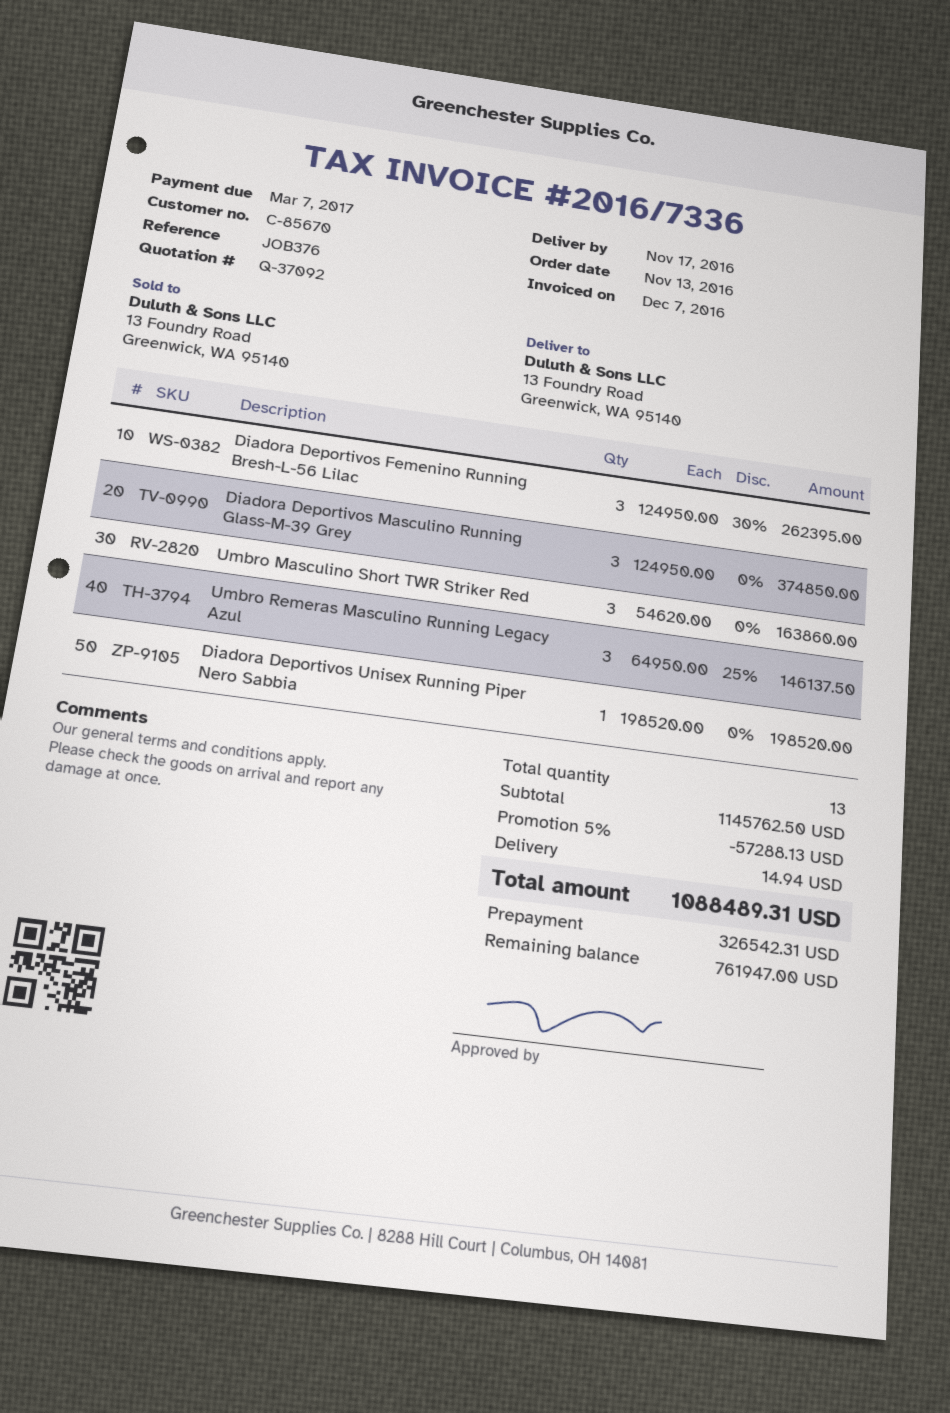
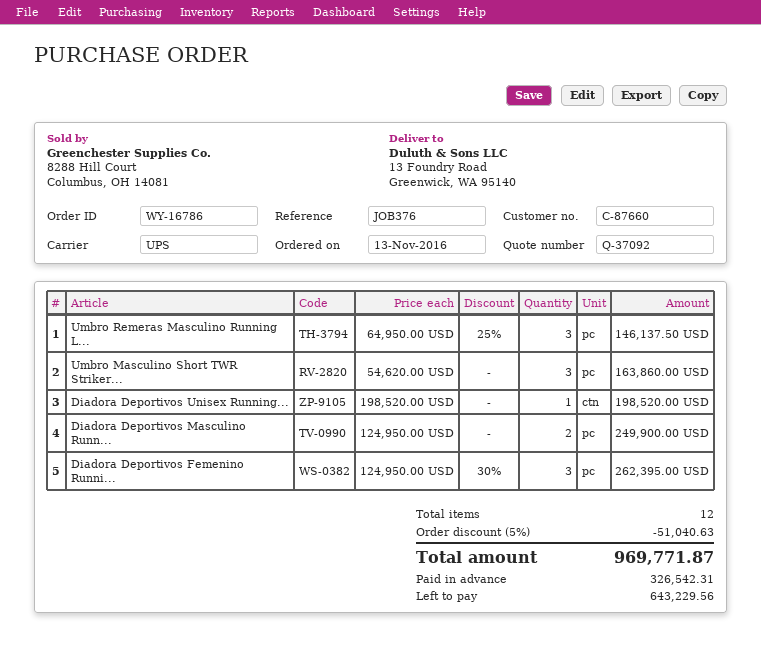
customer number: C-85670 -> C-87660
Diadora Deportivos Masculino Running Glass-M-39 Grey: 3 x 124950.00 = 374850.00 -> 2 x 124950.00 = 249900.00
total quantity: 13 -> 12
discount: 5% = 57288.13 -> 5% = 51040.63
shipping: 14.94 -> none
total: 1088489.31 -> 969771.87
balance: 761947.00 -> 643229.56

